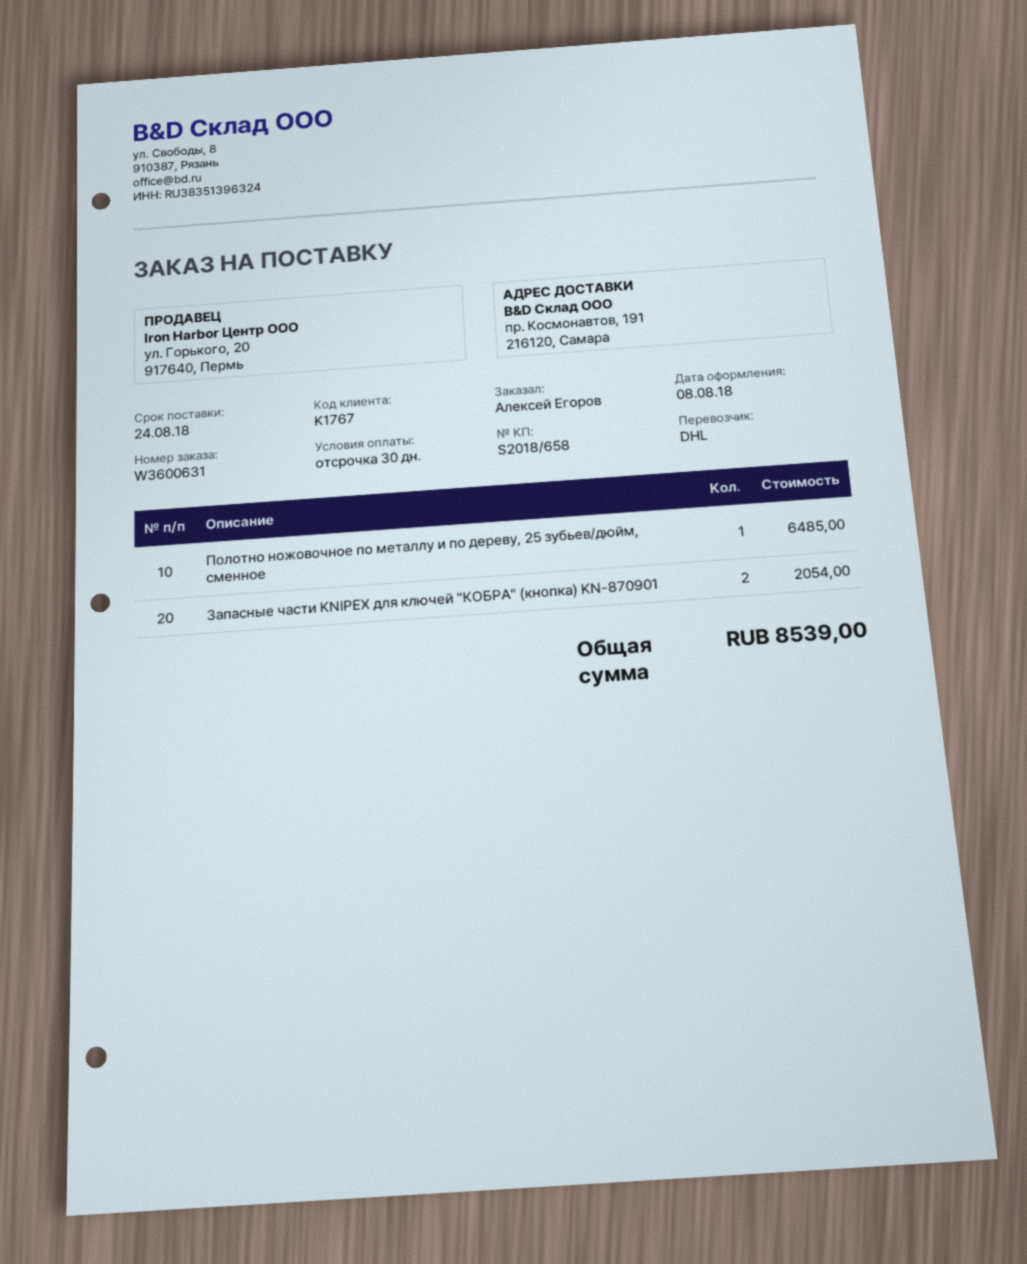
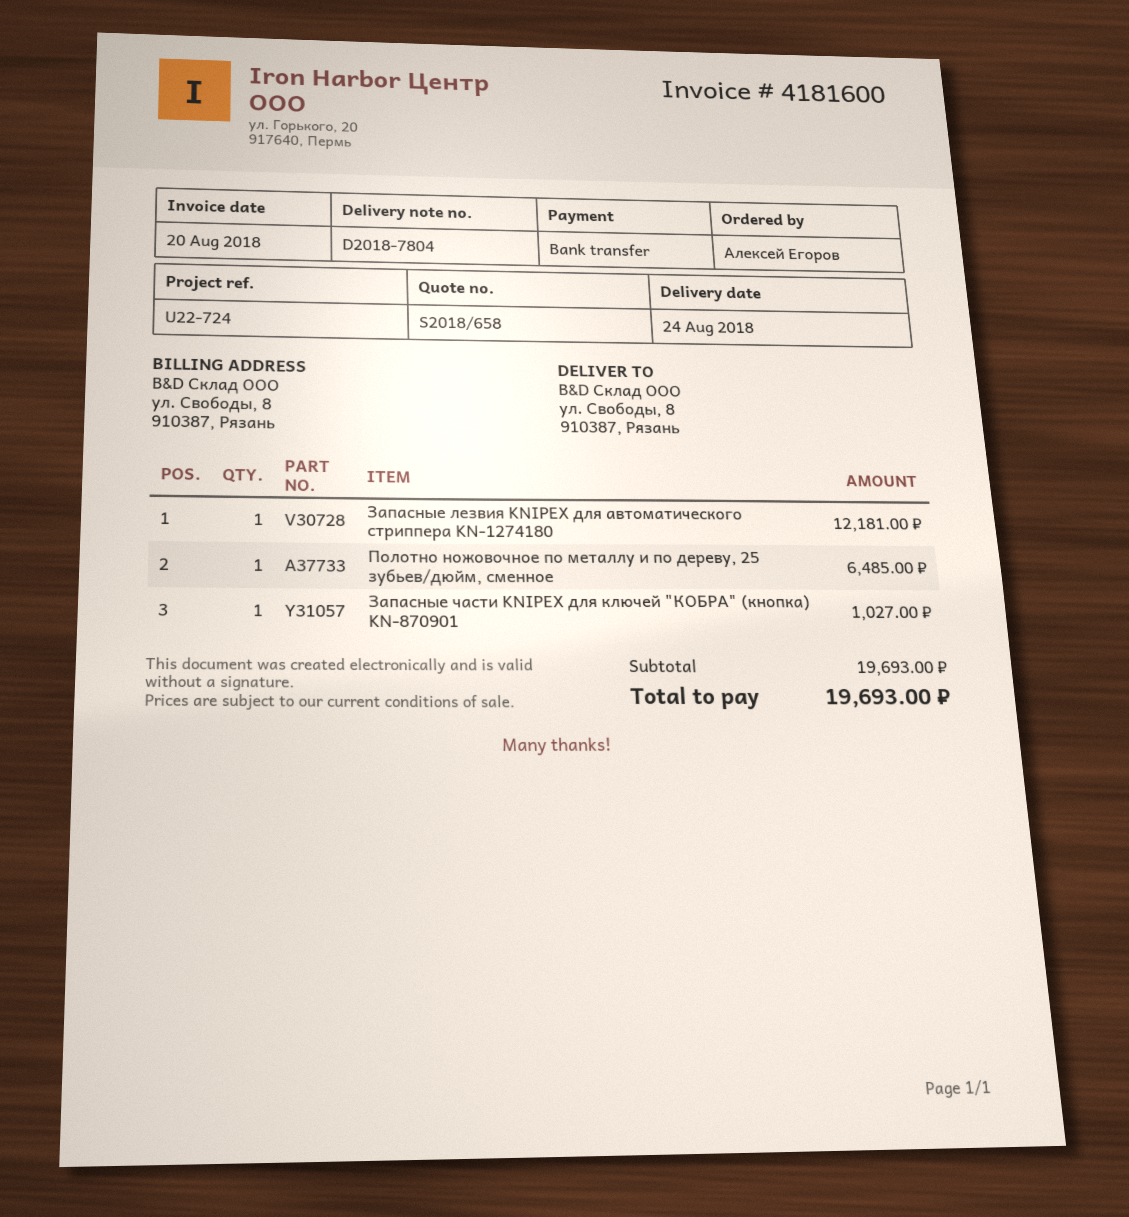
ship to: пр. Космонавтов, 191, 216120, Самара -> ул. Свободы, 8, 910387, Рязань
Запасные части KNIPEX для ключей "КОБРА" (кнопка) KN-870901: 2 for 2054.00 -> 1 for 1027.00
Запасные лезвия KNIPEX для автоматического стриппера KN-1274180: none -> 1 for 12181.00
total: 8539.00 -> 19693.00

